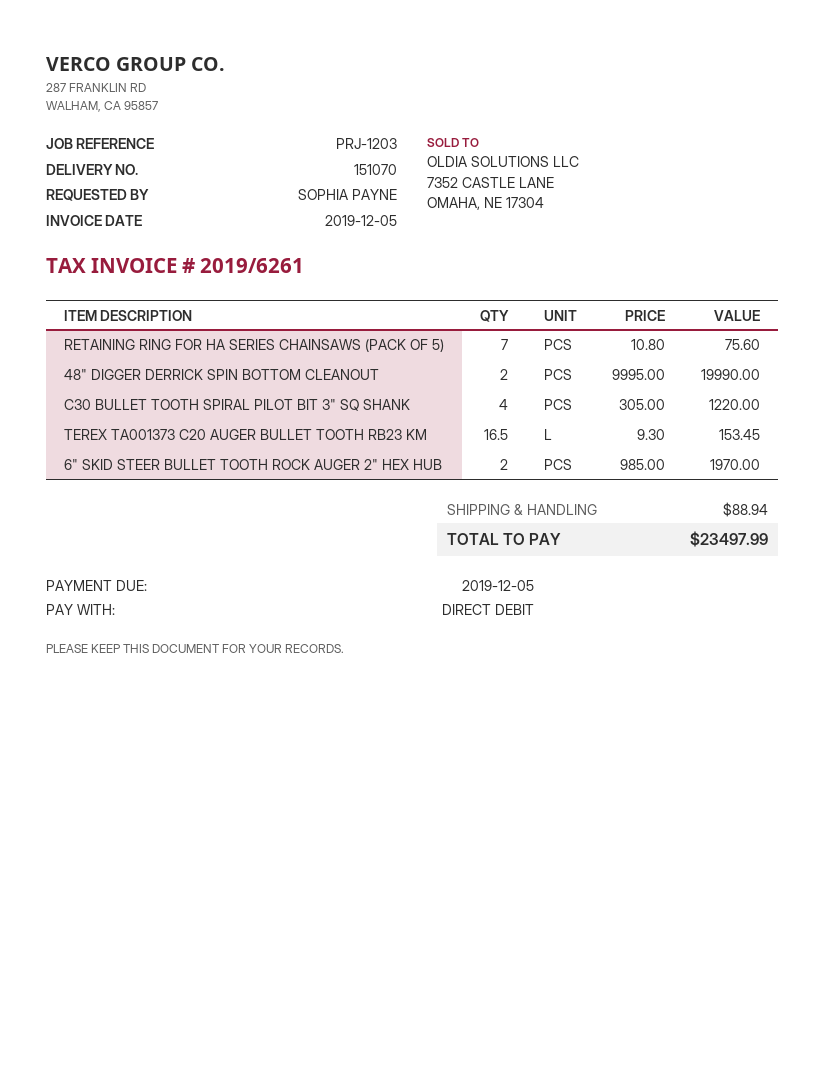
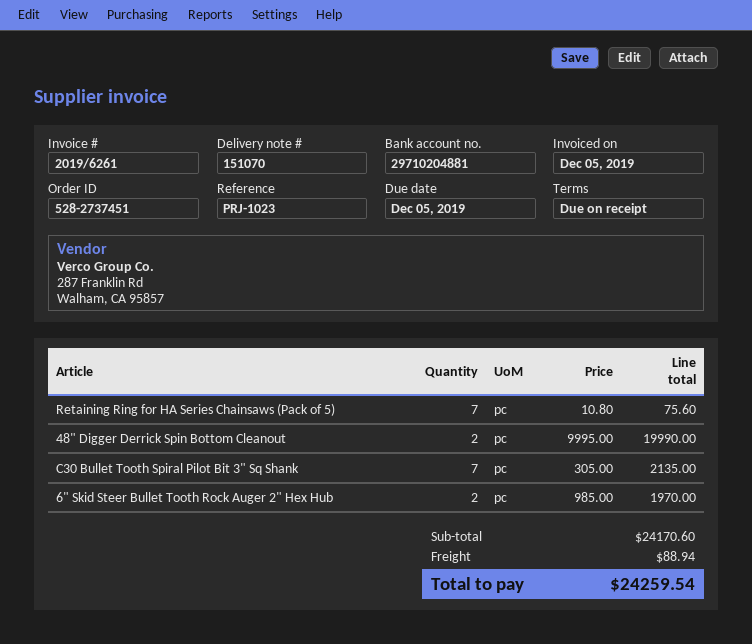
reference: PRJ-1203 -> PRJ-1023
C30 BULLET TOOTH SPIRAL PILOT BIT 3" SQ SHANK: 4 x 305.00 = 1220.00 -> 7 x 305.00 = 2135.00
TEREX TA001373 C20 AUGER BULLET TOOTH RB23 KM: 16.5 x 9.30 = 153.45 -> none
total: 23497.99 -> 24259.54

